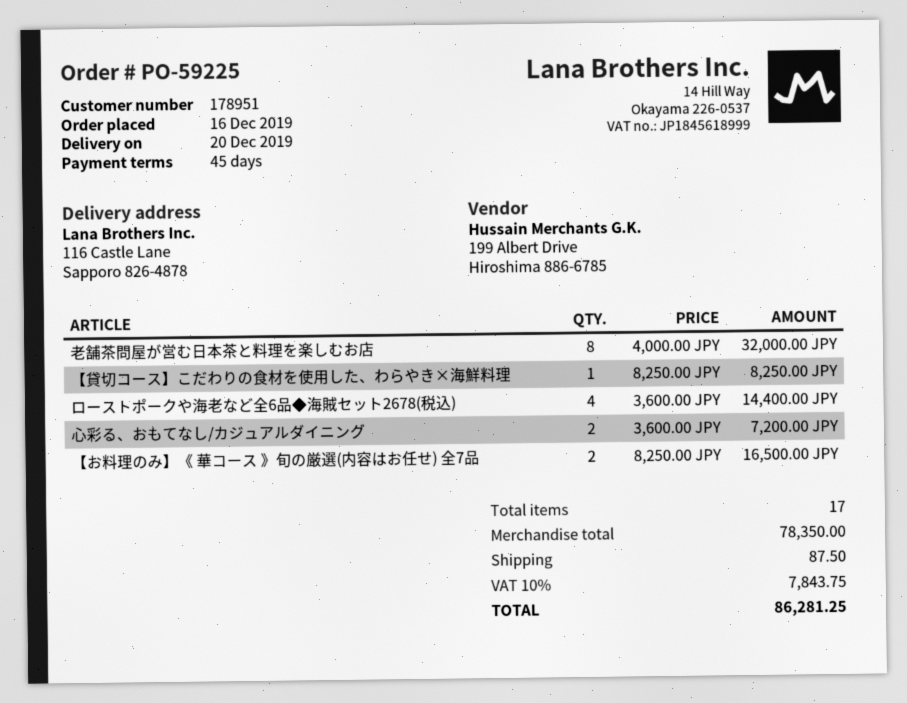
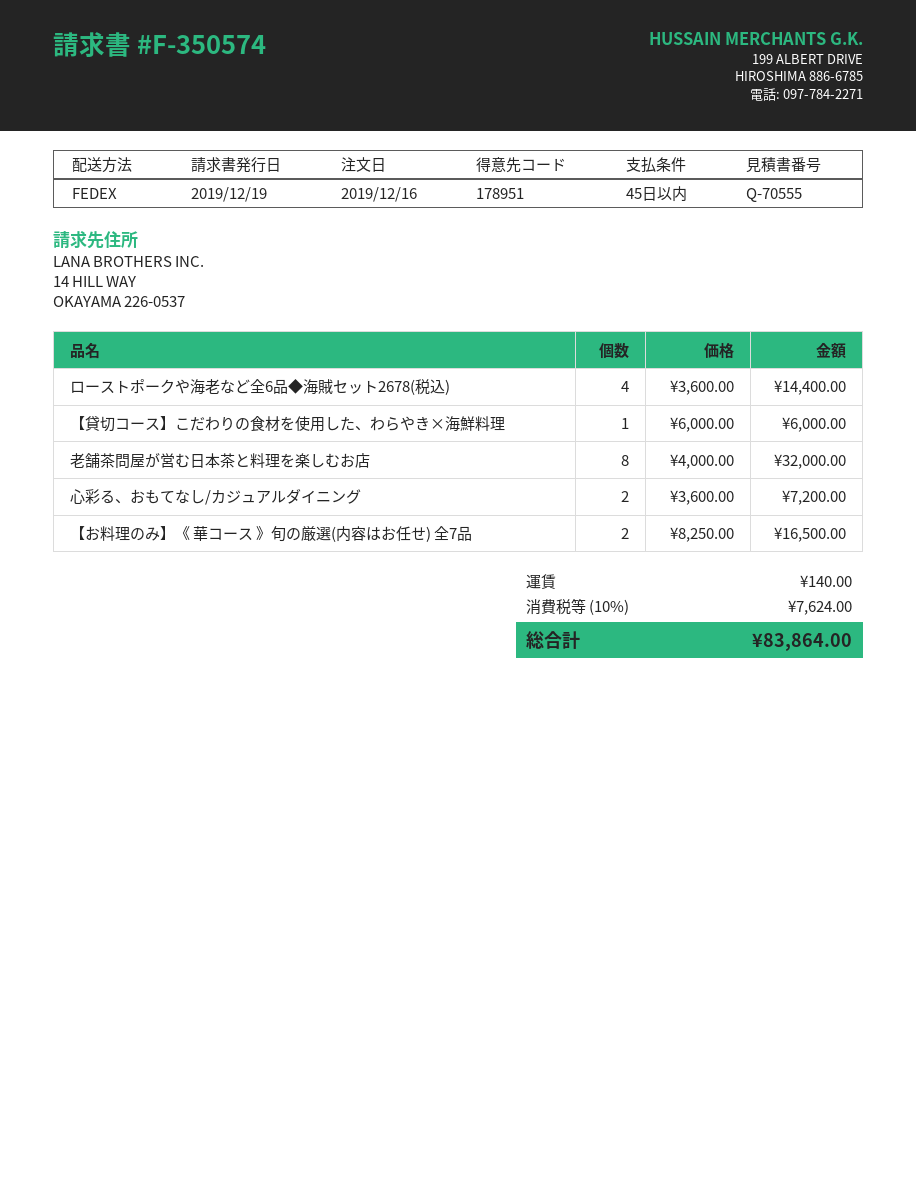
【貸切コース】こだわりの食材を使用した、わらやき×海鮮料理: 1 x 8250.00 = 8250.00 -> 1 x 6000.00 = 6000.00
shipping: 87.50 -> 140.00
tax: 10% = 7843.75 -> 10% = 7624.00
total: 86281.25 -> 83864.00

